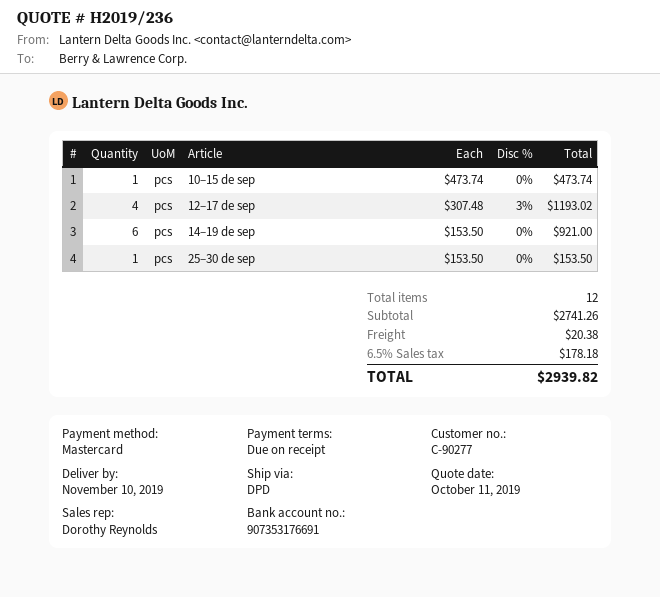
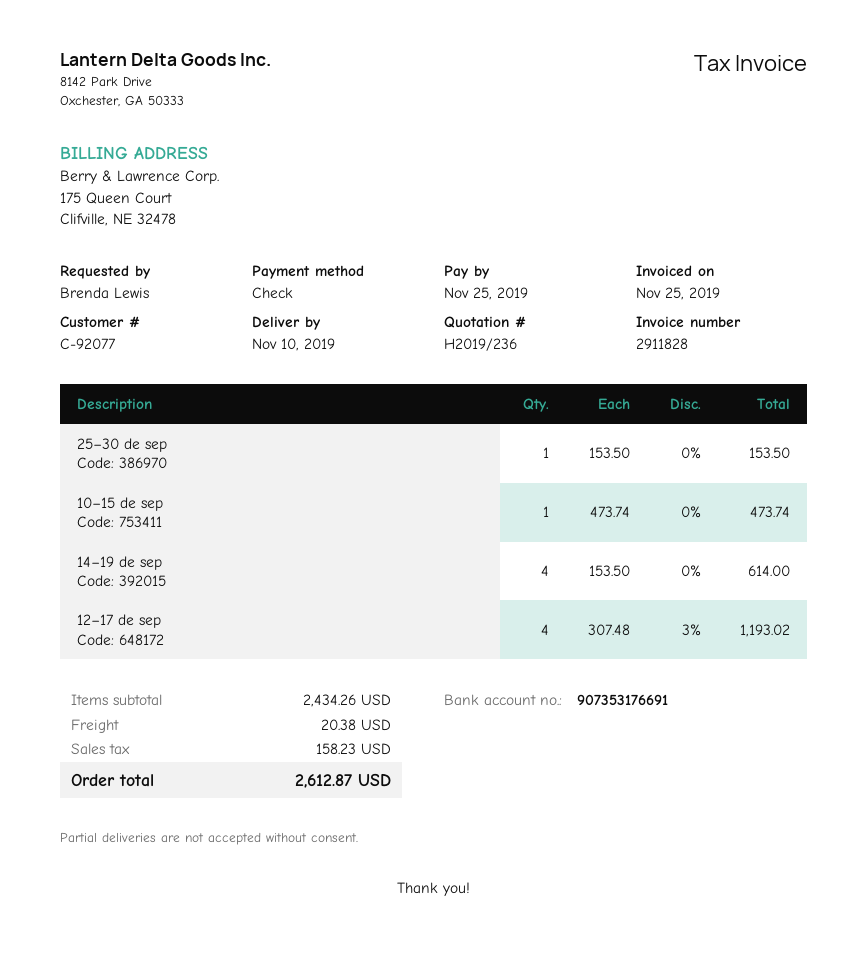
customer number: C-90277 -> C-92077
payment method: Mastercard -> cheque
14–19 de sep: 6 x 153.50 = 921.00 -> 4 x 153.50 = 614.00
subtotal: 2741.26 -> 2434.26
tax: 178.18 -> 158.23
total: 2939.82 -> 2612.87

